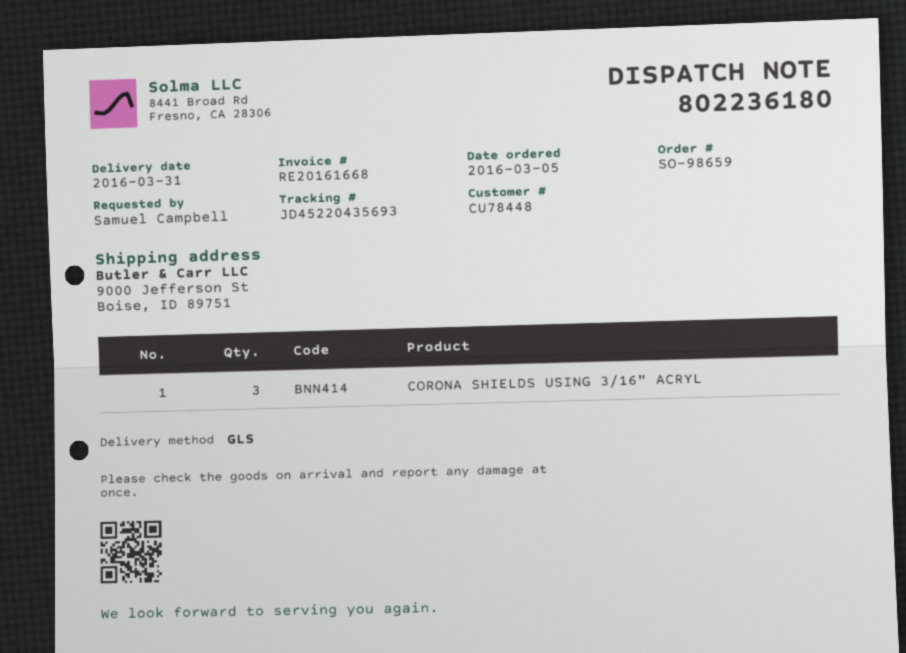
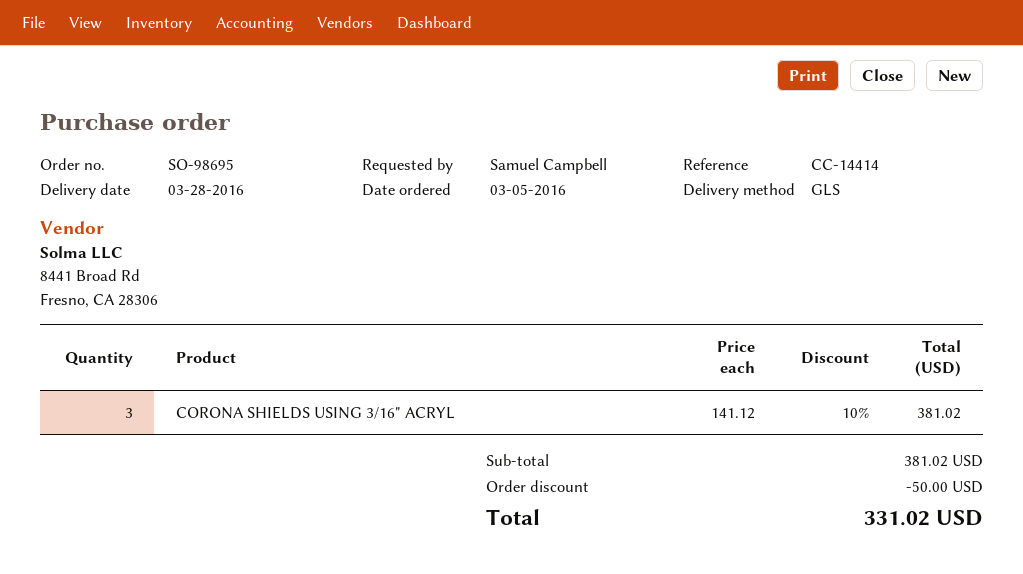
order number: SO-98659 -> SO-98695
delivery date: 2016-03-31 -> 2016-03-28

